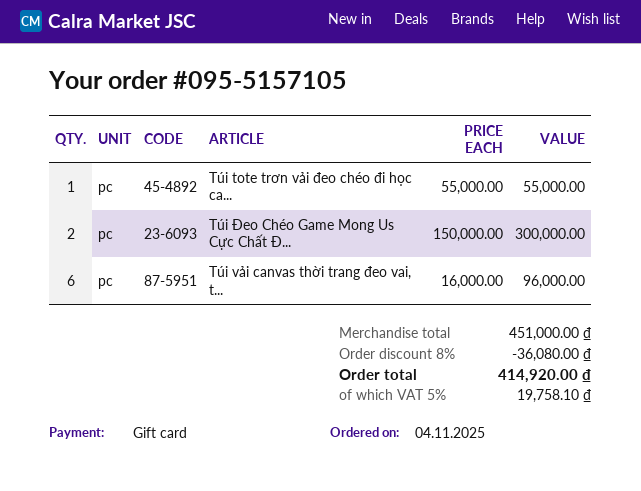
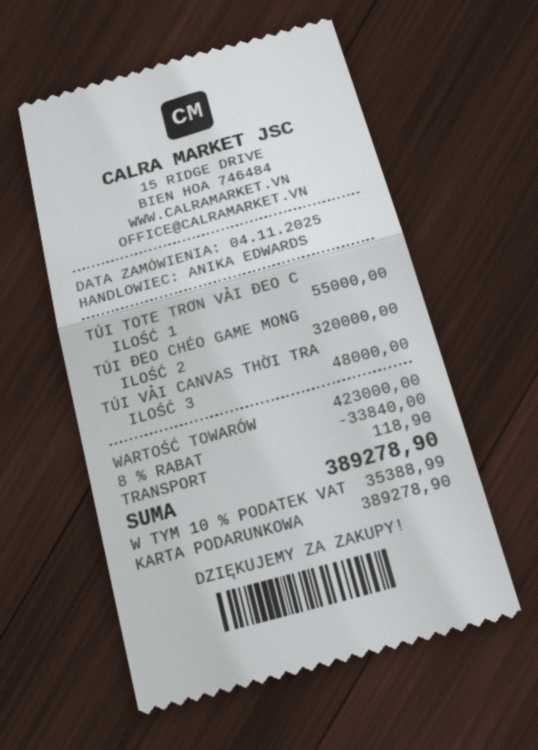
Túi Đeo Chéo Game Mong Us Cực Chất Đ...: 2 for 300000.00 -> 2 for 320000.00
Túi vải canvas thời trang đeo vai, t...: 6 for 96000.00 -> 3 for 48000.00
subtotal: 451000.00 -> 423000.00
discount: 8% = 36080.00 -> 8% = 33840.00
shipping: none -> 118.90
tax: 5% = 19758.10 -> 10% = 35388.99
total: 414920.00 -> 389278.90

